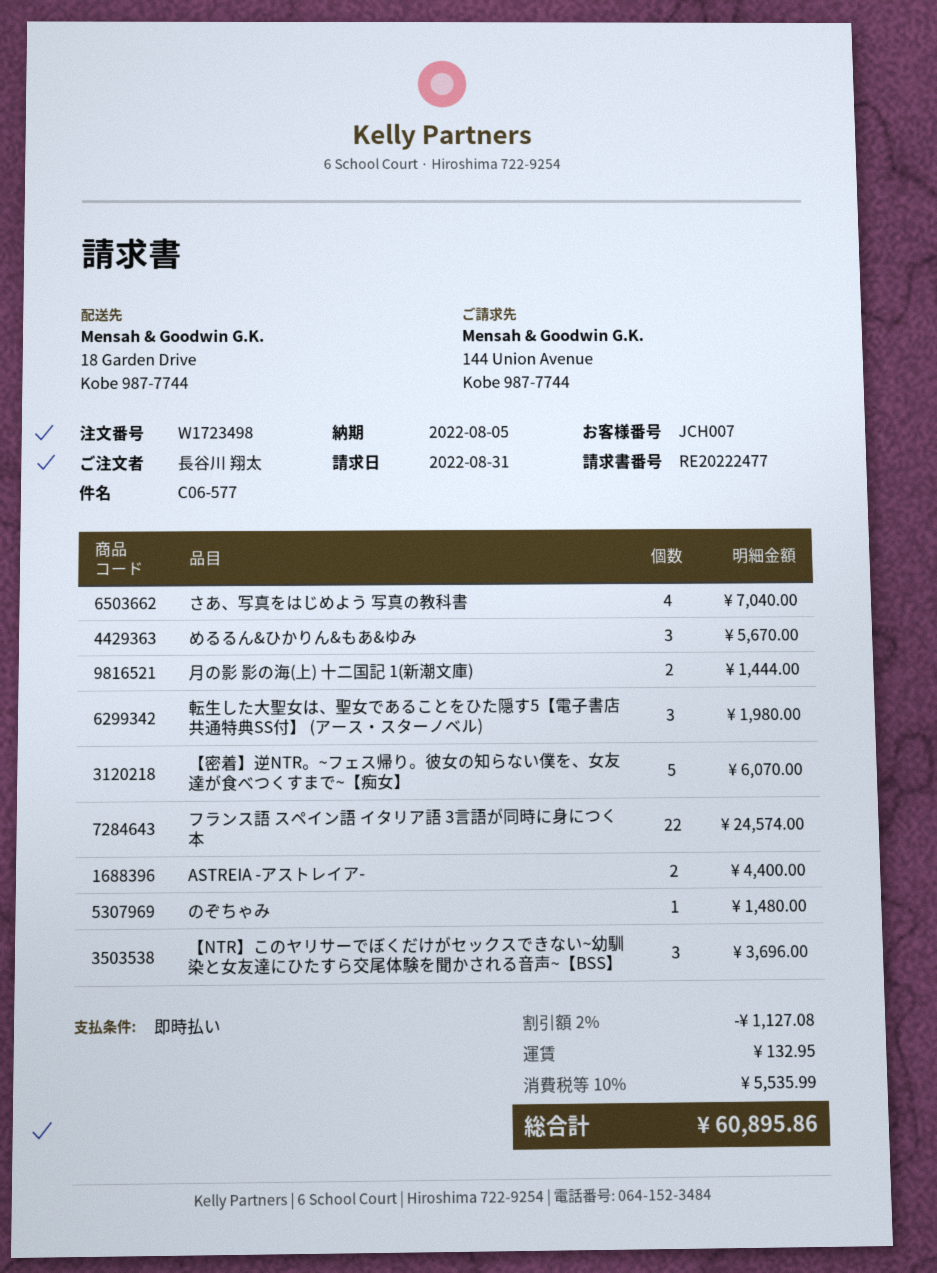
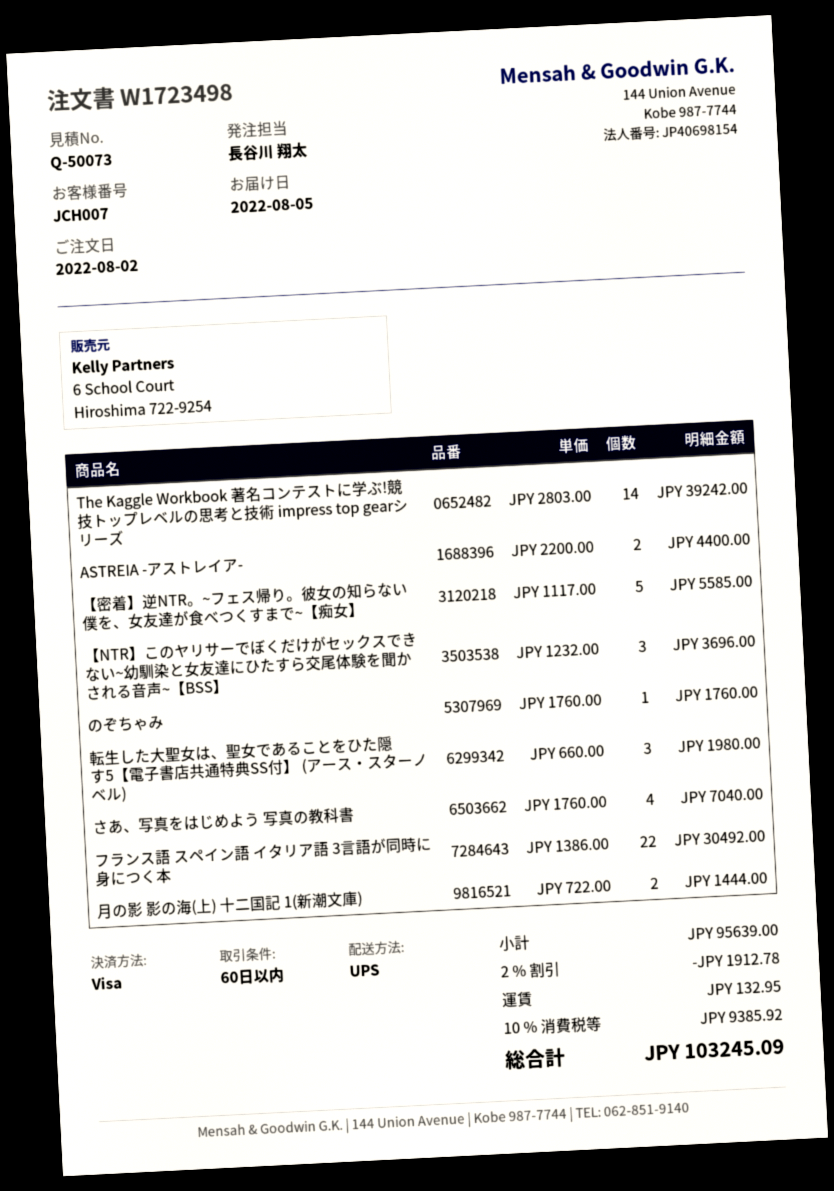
payment terms: on receipt -> 60 days
めるるん&ひかりん&もあ&ゆみ: 3 for 5670.00 -> none
【密着】逆NTR。~フェス帰り。彼女の知らない僕を、女友達が食べつくすまで~【痴女】: 5 for 6070.00 -> 5 for 5585.00
フランス語 スペイン語 イタリア語 3言語が同時に身につく本: 22 for 24574.00 -> 22 for 30492.00
のぞちゃみ: 1 for 1480.00 -> 1 for 1760.00
The Kaggle Workbook 著名コンテストに学ぶ!競技トップレベルの思考と技術 impress top gearシリーズ: none -> 14 for 39242.00
discount: 2% = 1127.08 -> 2% = 1912.78
tax: 10% = 5535.99 -> 10% = 9385.92
total: 60895.86 -> 103245.09

